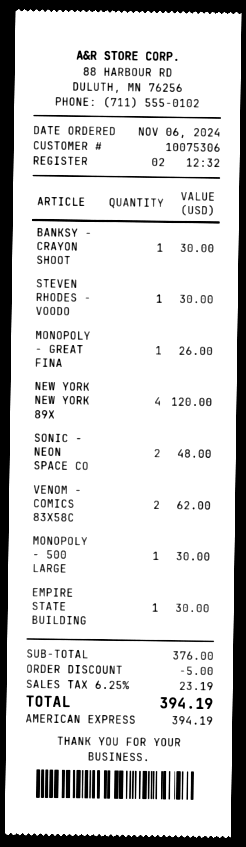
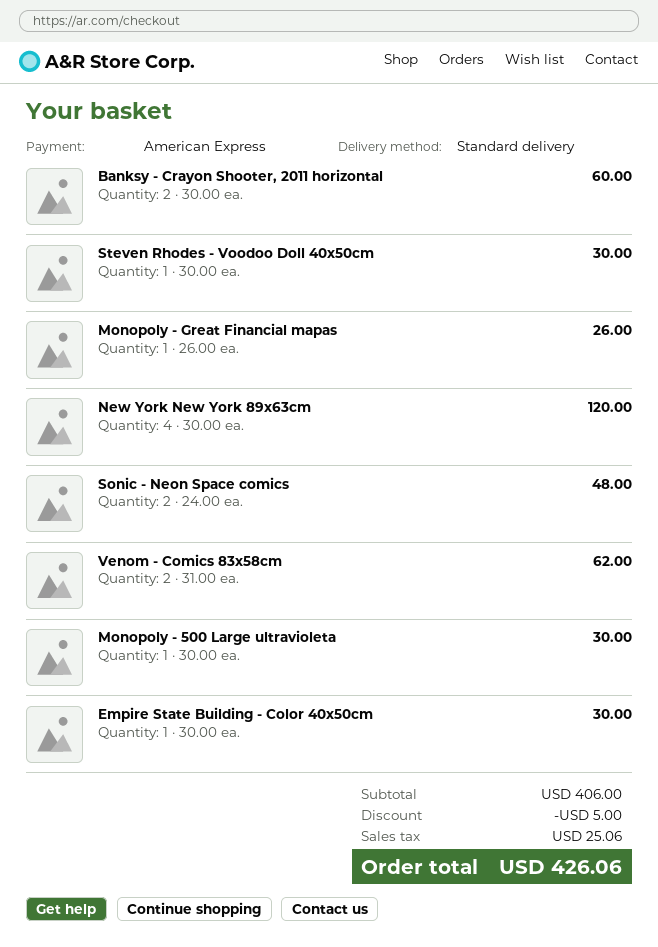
BANKSY - CRAYON SHOOT: 1 for 30.00 -> 2 for 60.00
subtotal: 376.00 -> 406.00
tax: 23.19 -> 25.06
total: 394.19 -> 426.06

